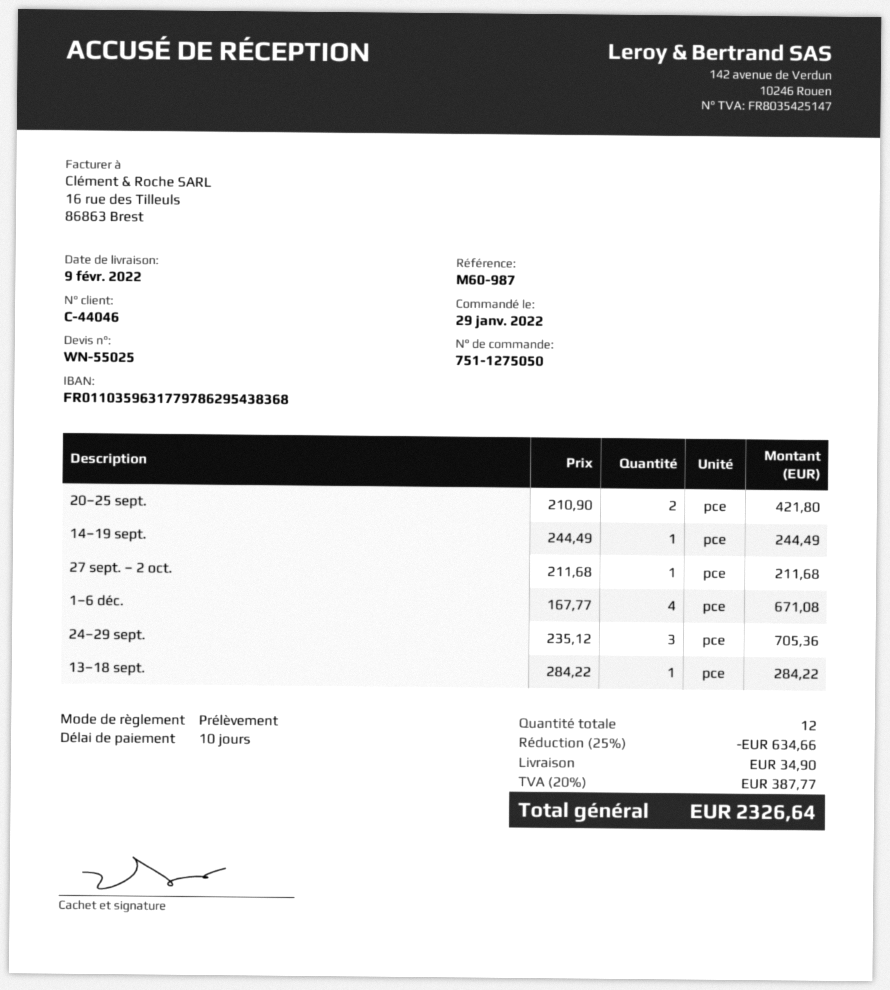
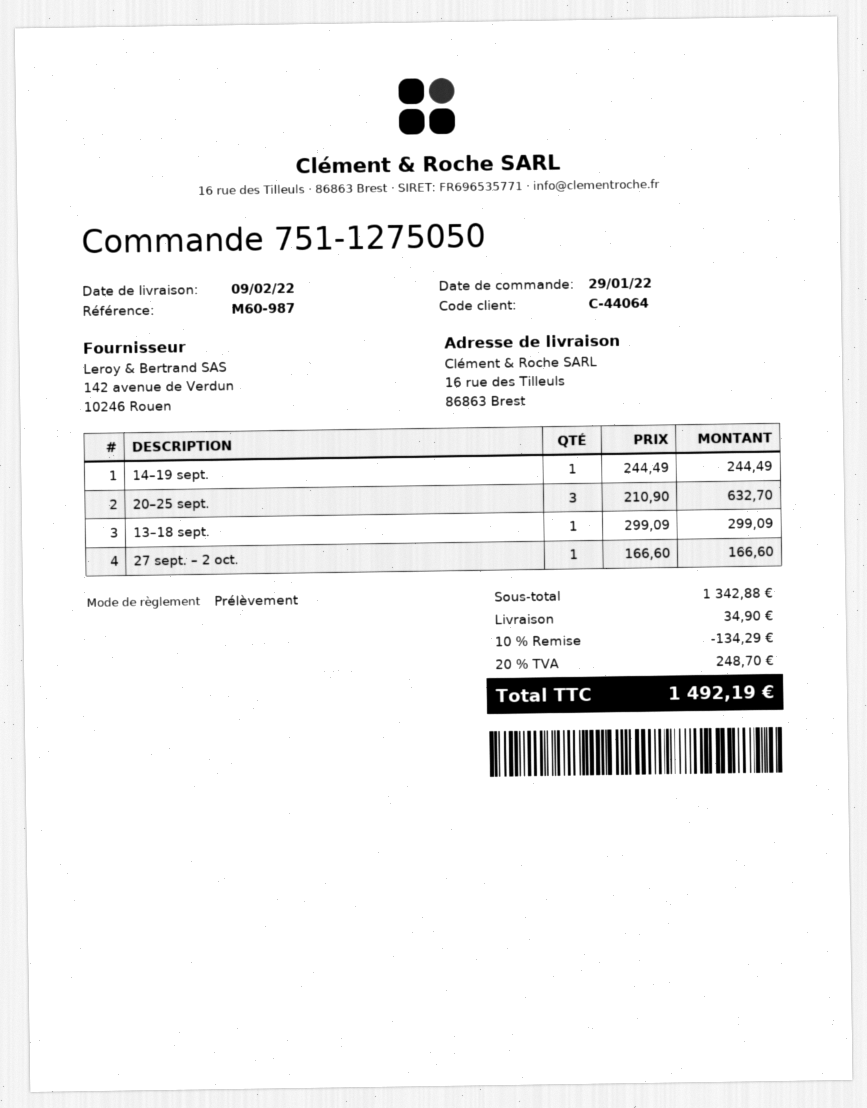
customer number: C-44046 -> C-44064
20–25 sept.: 2 x 210.90 = 421.80 -> 3 x 210.90 = 632.70
27 sept. – 2 oct.: 1 x 211.68 = 211.68 -> 1 x 166.60 = 166.60
1–6 déc.: 4 x 167.77 = 671.08 -> none
24–29 sept.: 3 x 235.12 = 705.36 -> none
13–18 sept.: 1 x 284.22 = 284.22 -> 1 x 299.09 = 299.09
discount: 25% = 634.66 -> 10% = 134.29
tax: 20% = 387.77 -> 20% = 248.70
total: 2326.64 -> 1492.19

